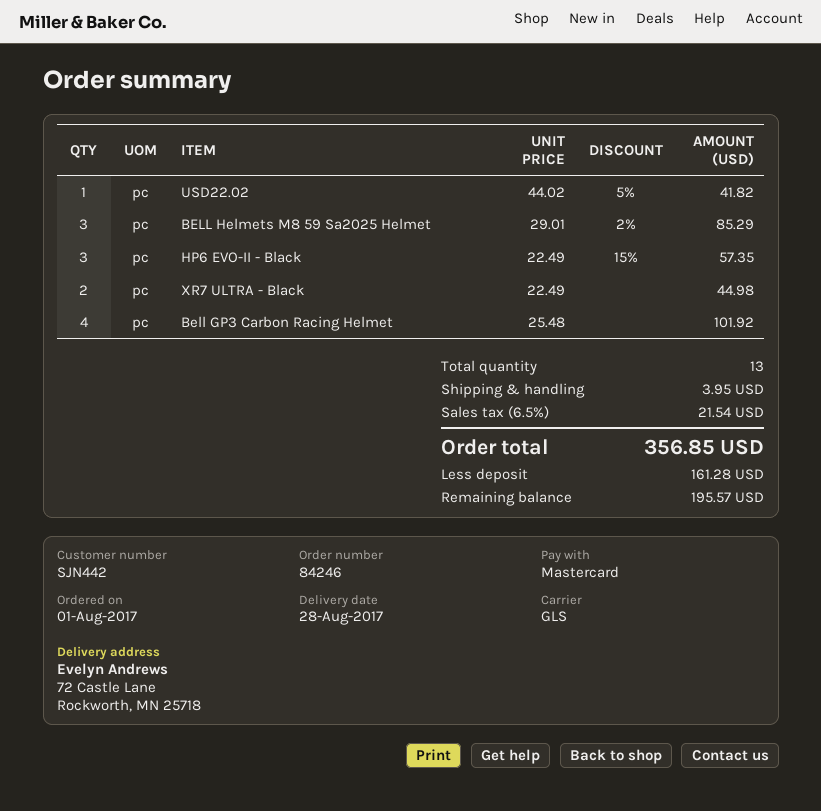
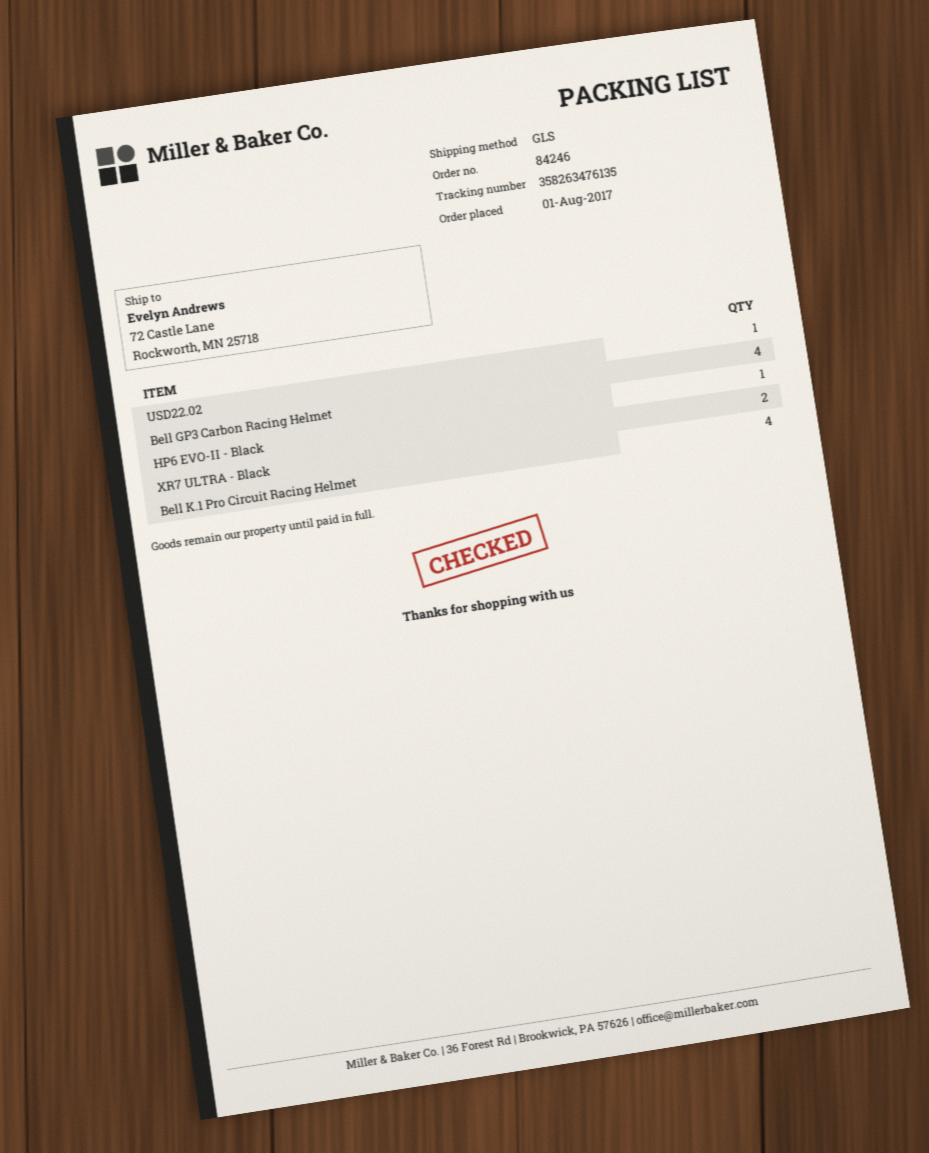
BELL Helmets M8 59 Sa2025 Helmet: 3 -> none
HP6 EVO-II - Black: 3 -> 1
Bell K.1 Pro Circuit Racing Helmet: none -> 4

